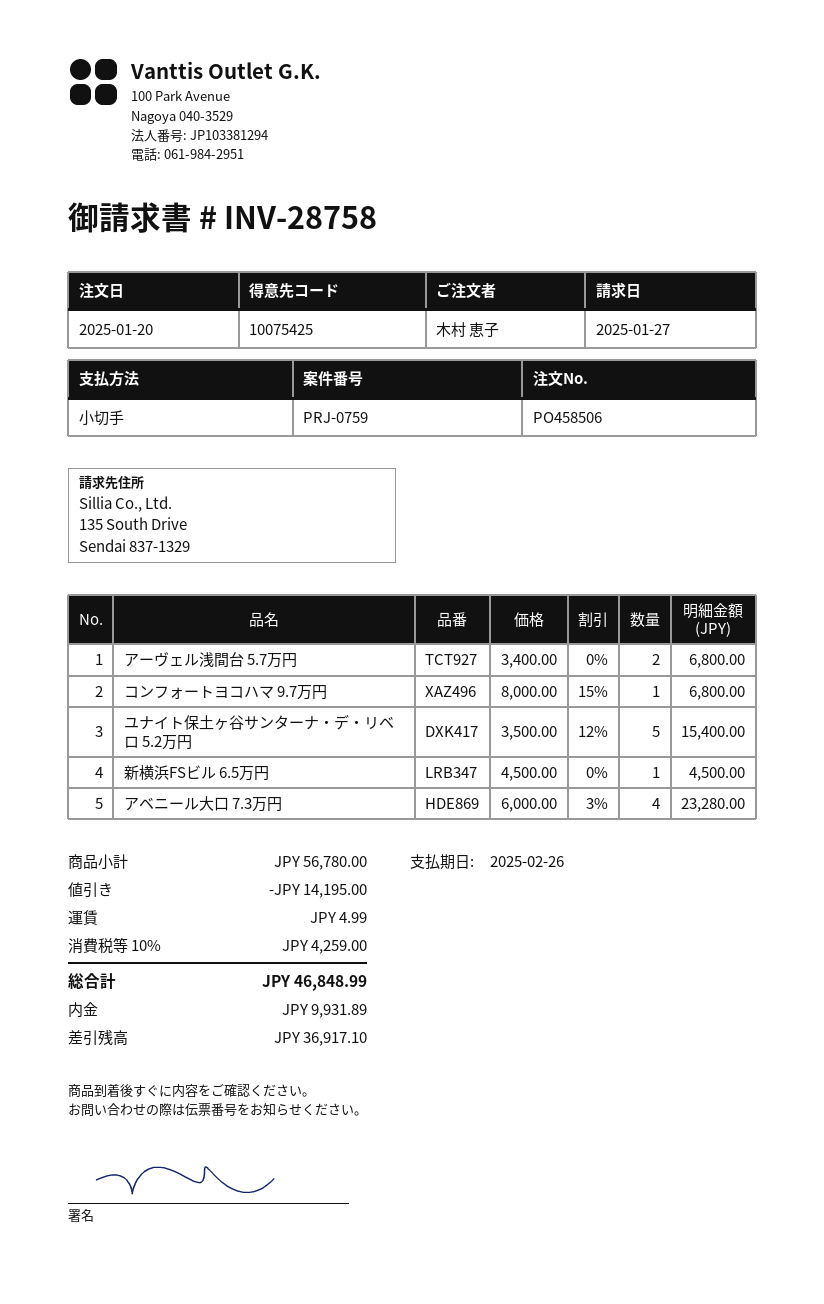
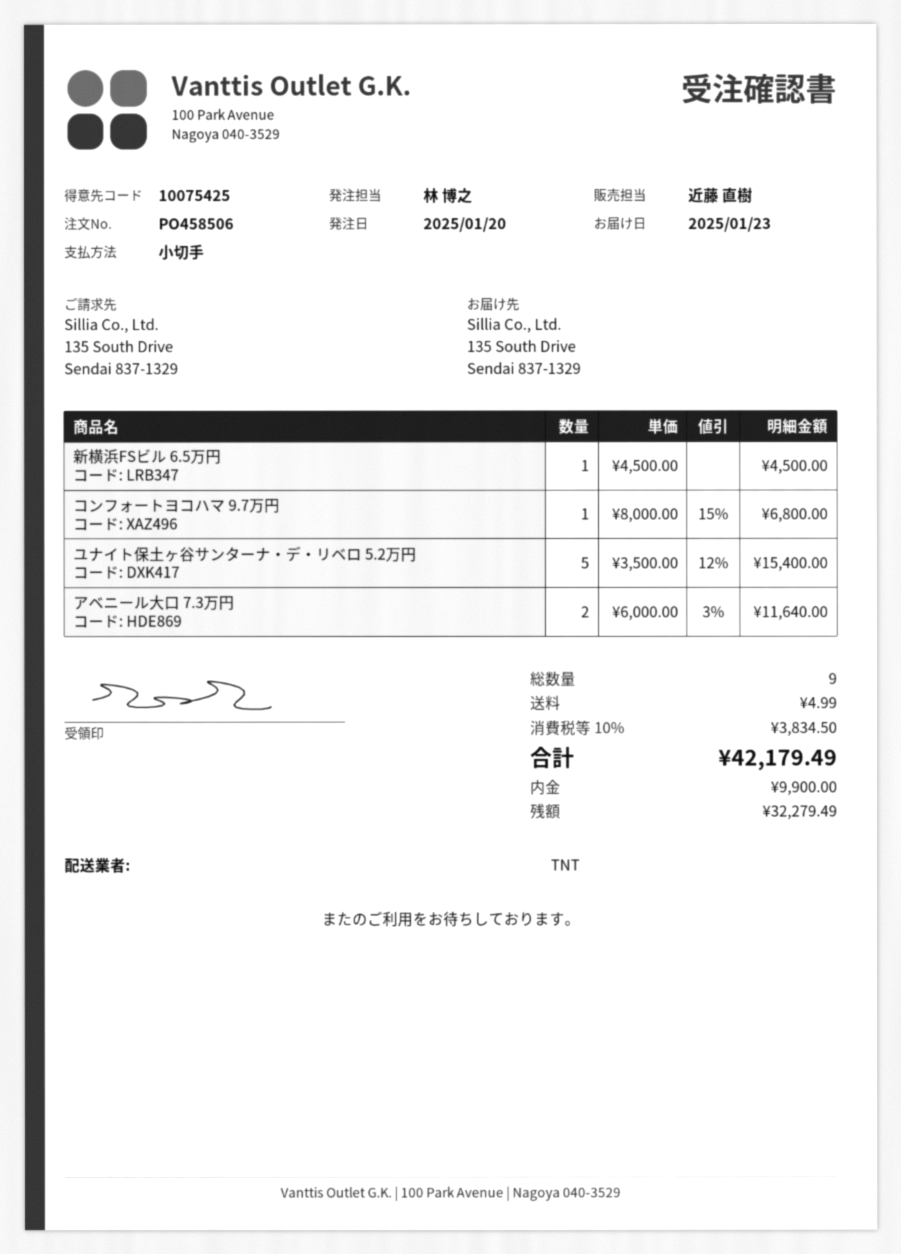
ordered by: 木村 恵子 -> 林 博之
アーヴェル浅間台 5.7万円: 2 x 3400.00 = 6800.00 -> none
アベニール大口 7.3万円: 4 x 6000.00 - 3% = 23280.00 -> 2 x 6000.00 - 3% = 11640.00
discount: 14195.00 -> none
tax: 10% = 4259.00 -> 10% = 3834.50
total: 46848.99 -> 42179.49
deposit: 9931.89 -> 9900.00
balance: 36917.10 -> 32279.49

